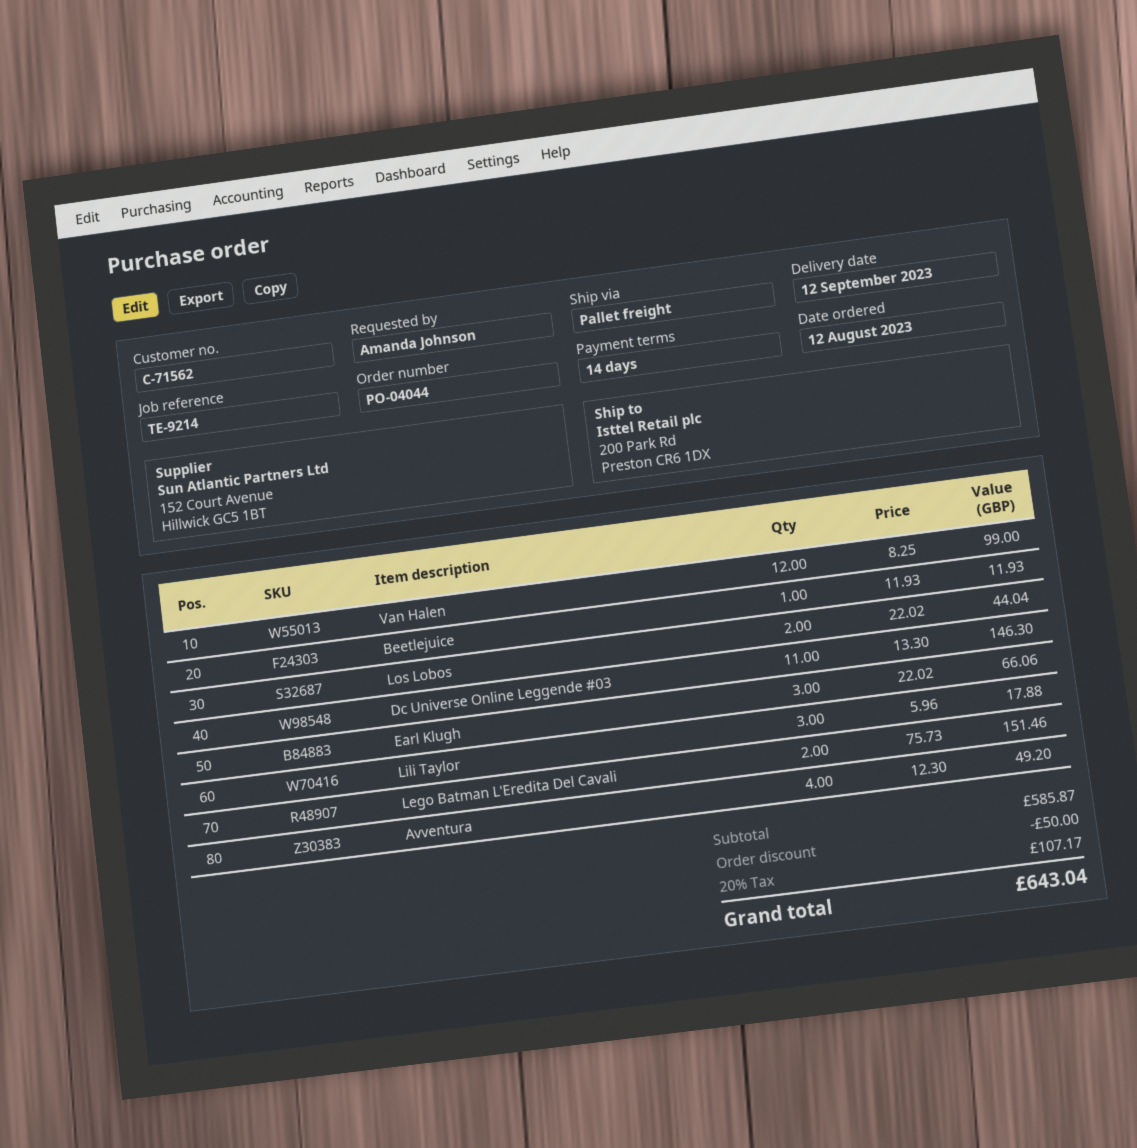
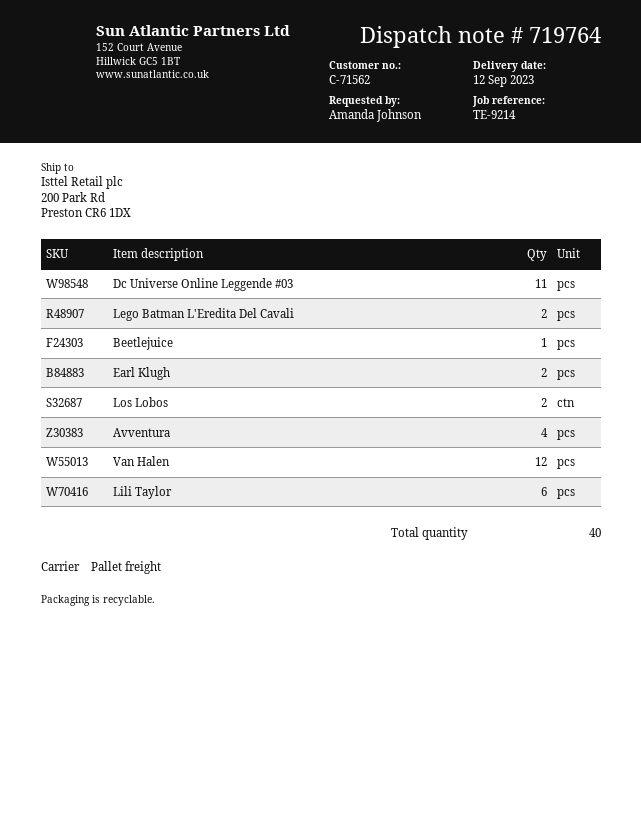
Earl Klugh: 3 -> 2
Lili Taylor: 3 -> 6

